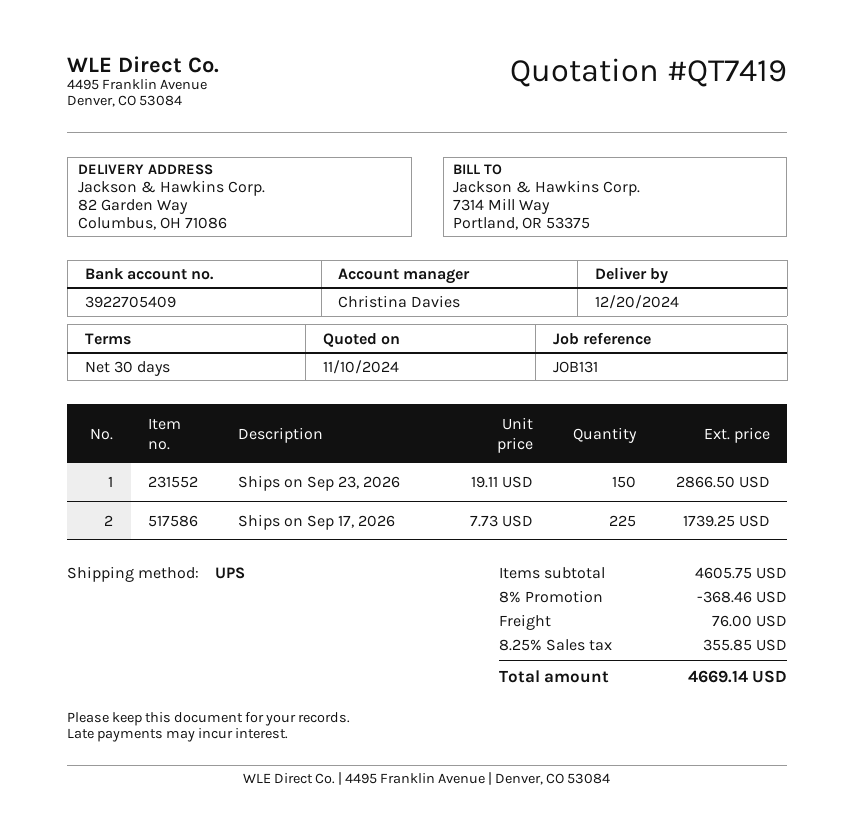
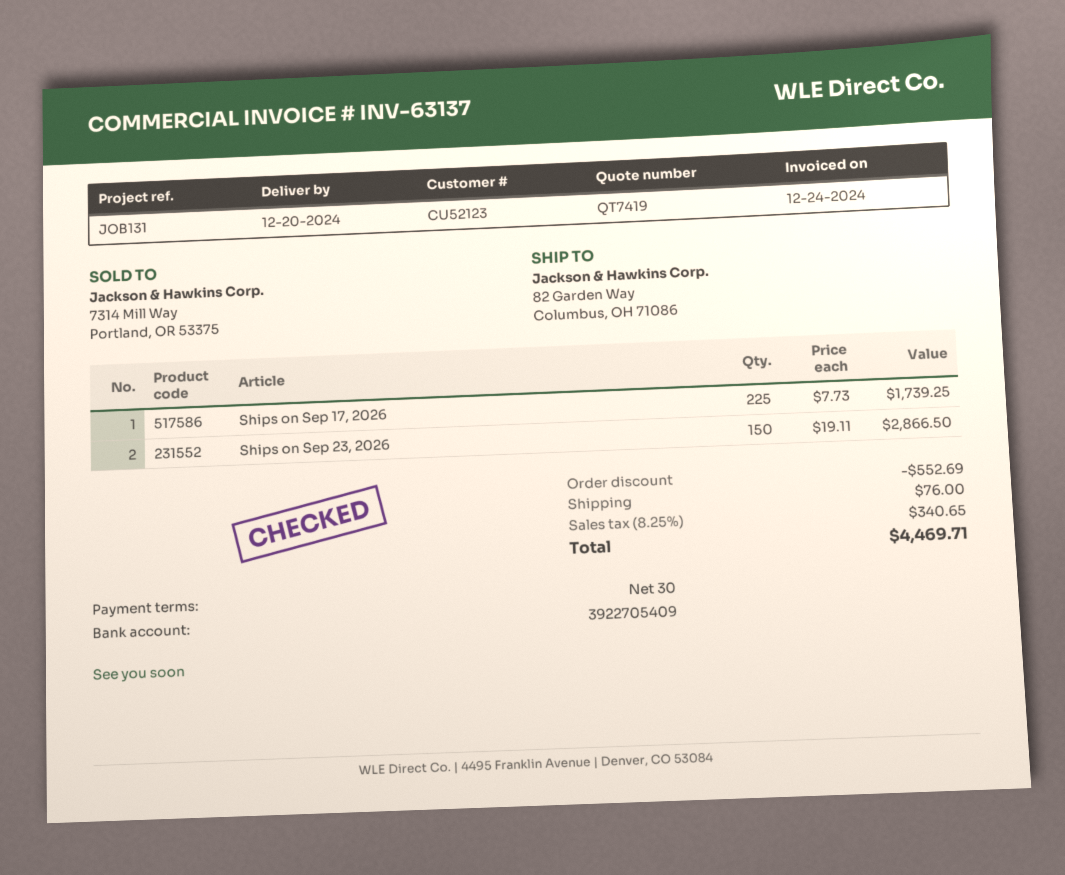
discount: 368.46 -> 552.69
tax: 8.25% = 355.85 -> 8.25% = 340.65
total: 4669.14 -> 4469.71

